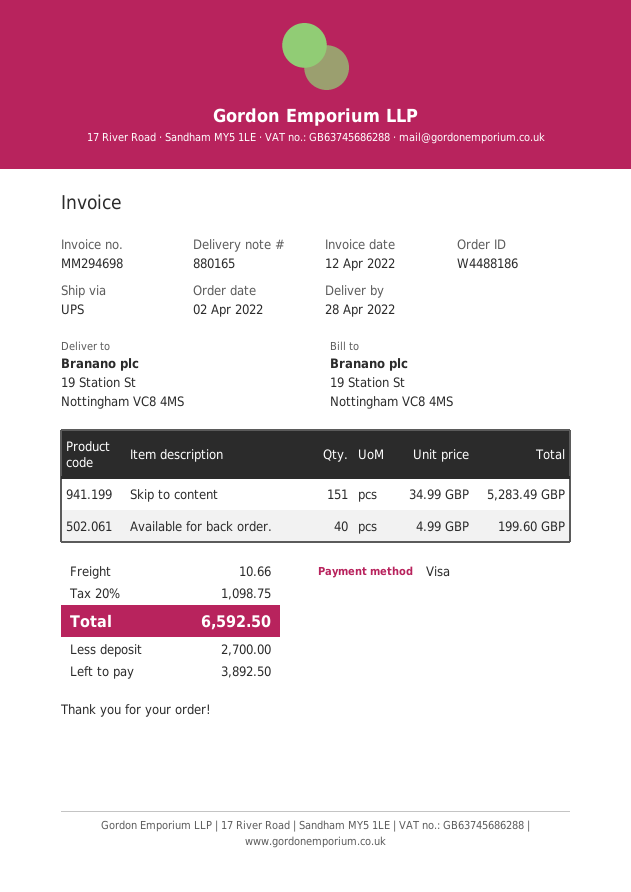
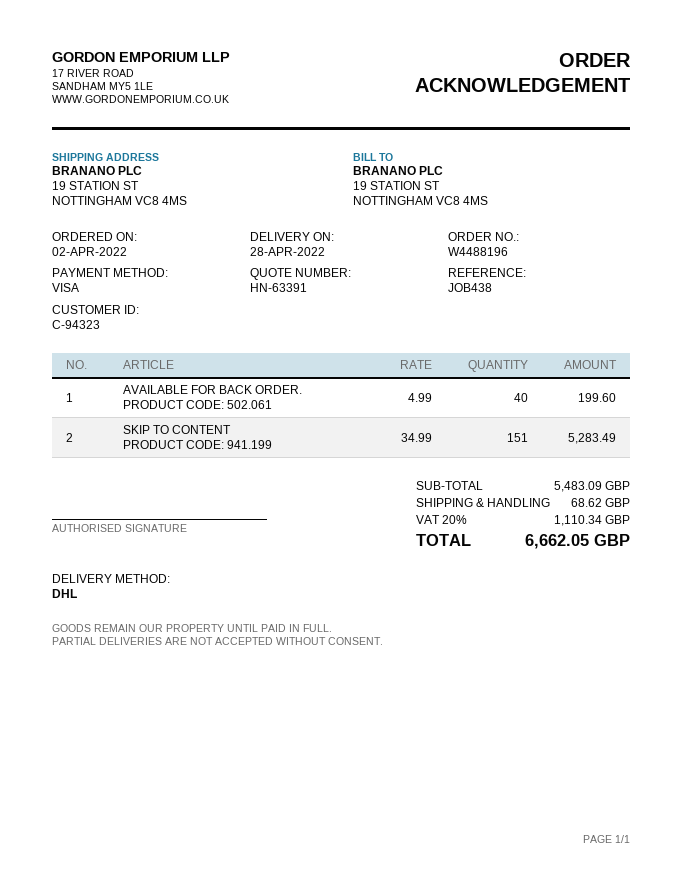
order number: W4488186 -> W4488196
shipping method: UPS -> DHL
shipping: 10.66 -> 68.62
tax: 20% = 1098.75 -> 20% = 1110.34
total: 6592.50 -> 6662.05

